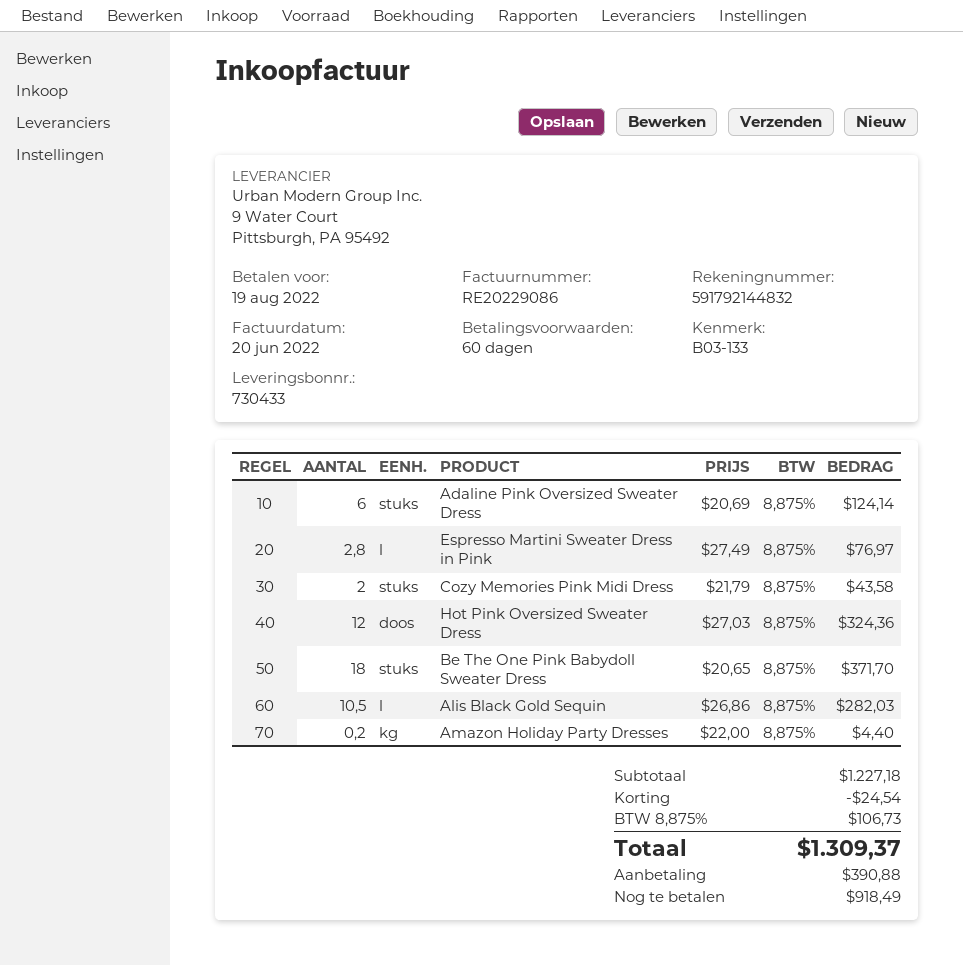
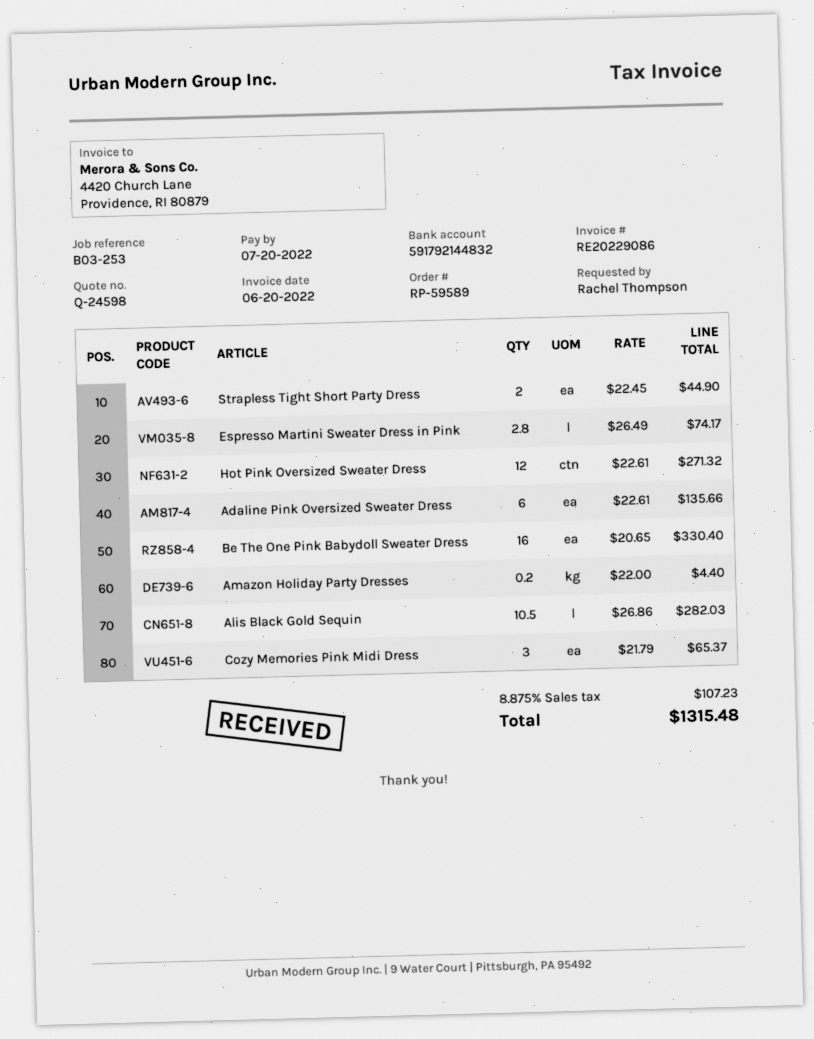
due date: 2022-08-19 -> 2022-07-20
reference: B03-133 -> B03-253
Adaline Pink Oversized Sweater Dress: 6 x 20.69 = 124.14 -> 6 x 22.61 = 135.66
Espresso Martini Sweater Dress in Pink: 2.8 x 27.49 = 76.97 -> 2.8 x 26.49 = 74.17
Cozy Memories Pink Midi Dress: 2 x 21.79 = 43.58 -> 3 x 21.79 = 65.37
Hot Pink Oversized Sweater Dress: 12 x 27.03 = 324.36 -> 12 x 22.61 = 271.32
Be The One Pink Babydoll Sweater Dress: 18 x 20.65 = 371.70 -> 16 x 20.65 = 330.40
Strapless Tight Short Party Dress: none -> 2 x 22.45 = 44.90
discount: 24.54 -> none
tax: 8.875% = 106.73 -> 8.875% = 107.23
total: 1309.37 -> 1315.48

